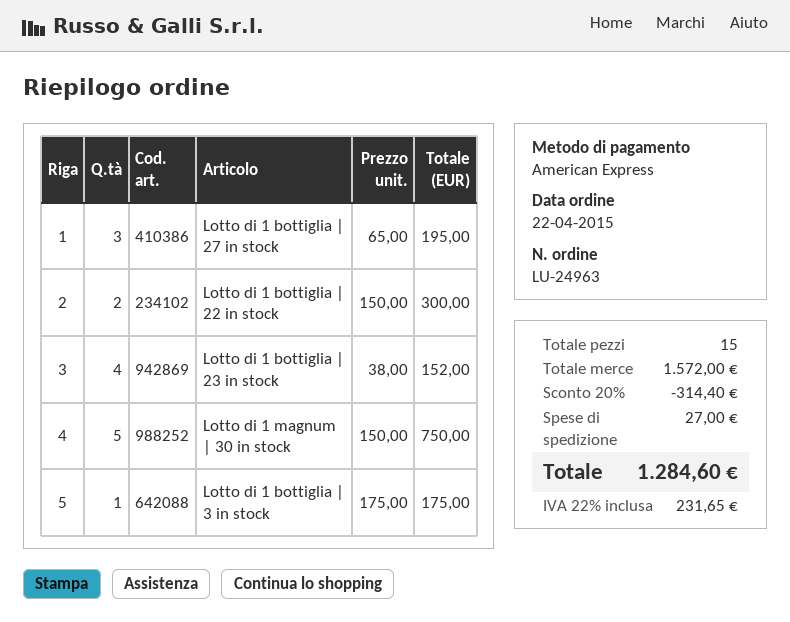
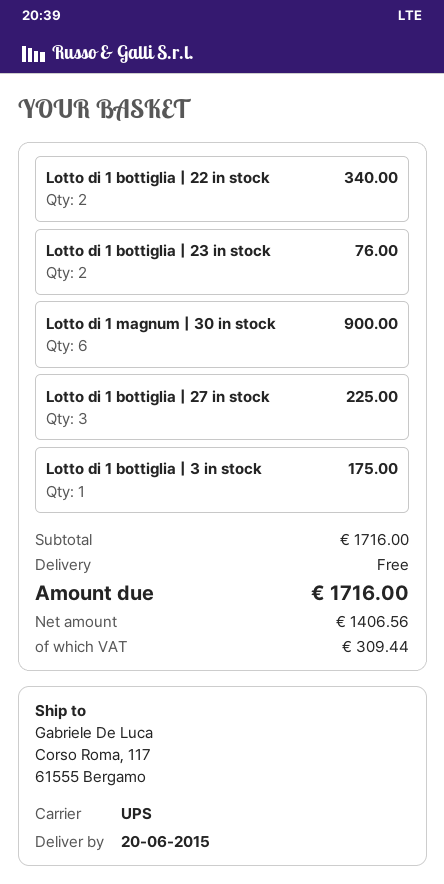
Lotto di 1 bottiglia | 27 in stock: 3 for 195.00 -> 3 for 225.00
Lotto di 1 bottiglia | 22 in stock: 2 for 300.00 -> 2 for 340.00
Lotto di 1 bottiglia | 23 in stock: 4 for 152.00 -> 2 for 76.00
Lotto di 1 magnum | 30 in stock: 5 for 750.00 -> 6 for 900.00
subtotal: 1572.00 -> 1716.00
discount: 20% = 314.40 -> none
shipping: 27.00 -> 0.00
tax: 231.65 -> 309.44
total: 1284.60 -> 1716.00

